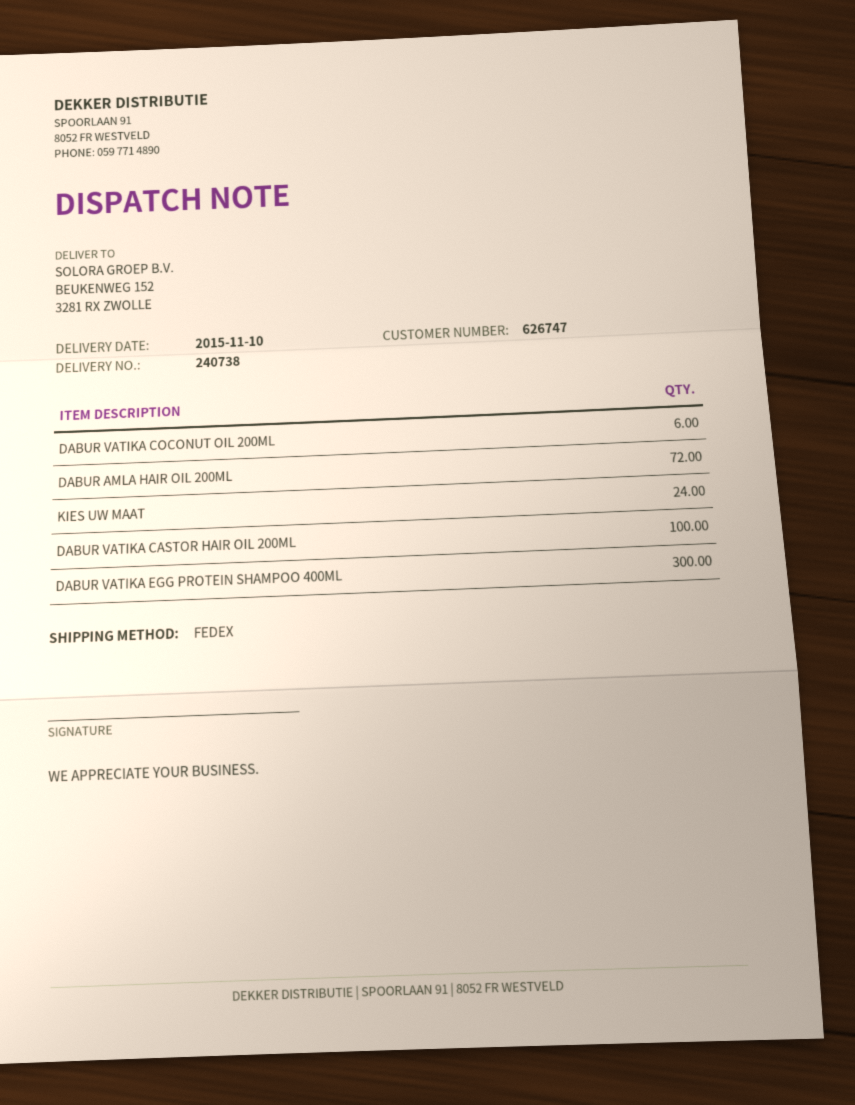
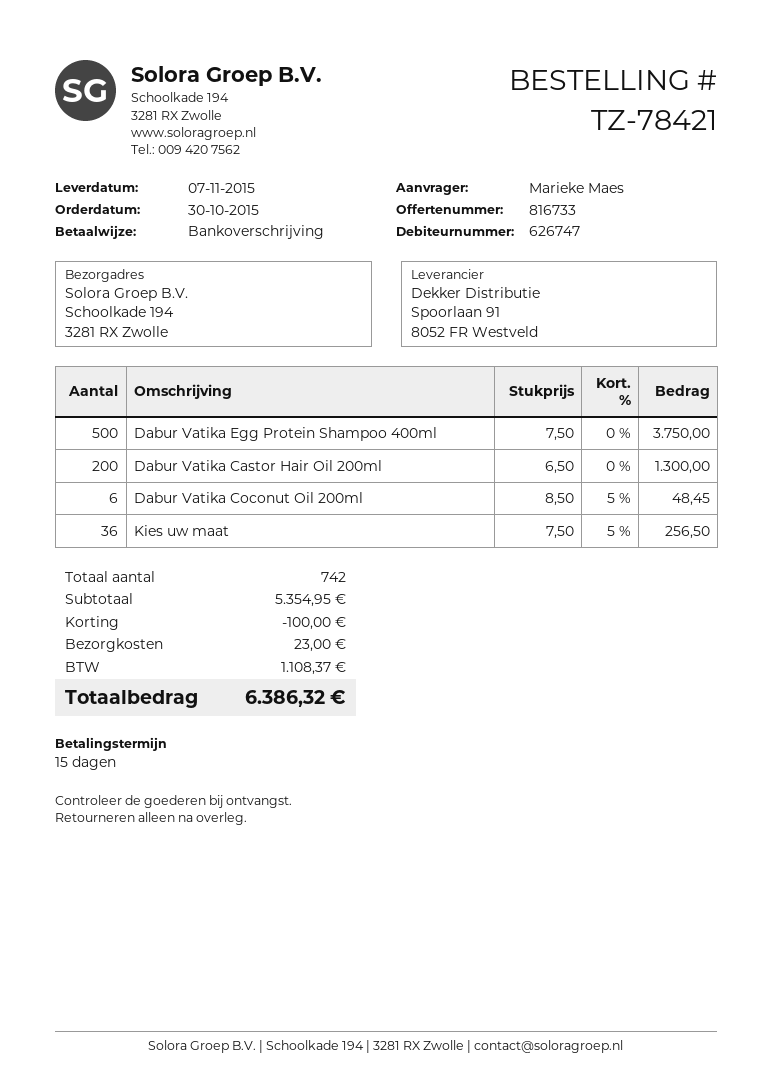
delivery date: 2015-11-10 -> 2015-11-07
ship to: BEUKENWEG 152, 3281 RX ZWOLLE -> Schoolkade 194, 3281 RX Zwolle
DABUR AMLA HAIR OIL 200ML: 72 -> none
KIES UW MAAT: 24 -> 36
DABUR VATIKA CASTOR HAIR OIL 200ML: 100 -> 200
DABUR VATIKA EGG PROTEIN SHAMPOO 400ML: 300 -> 500

